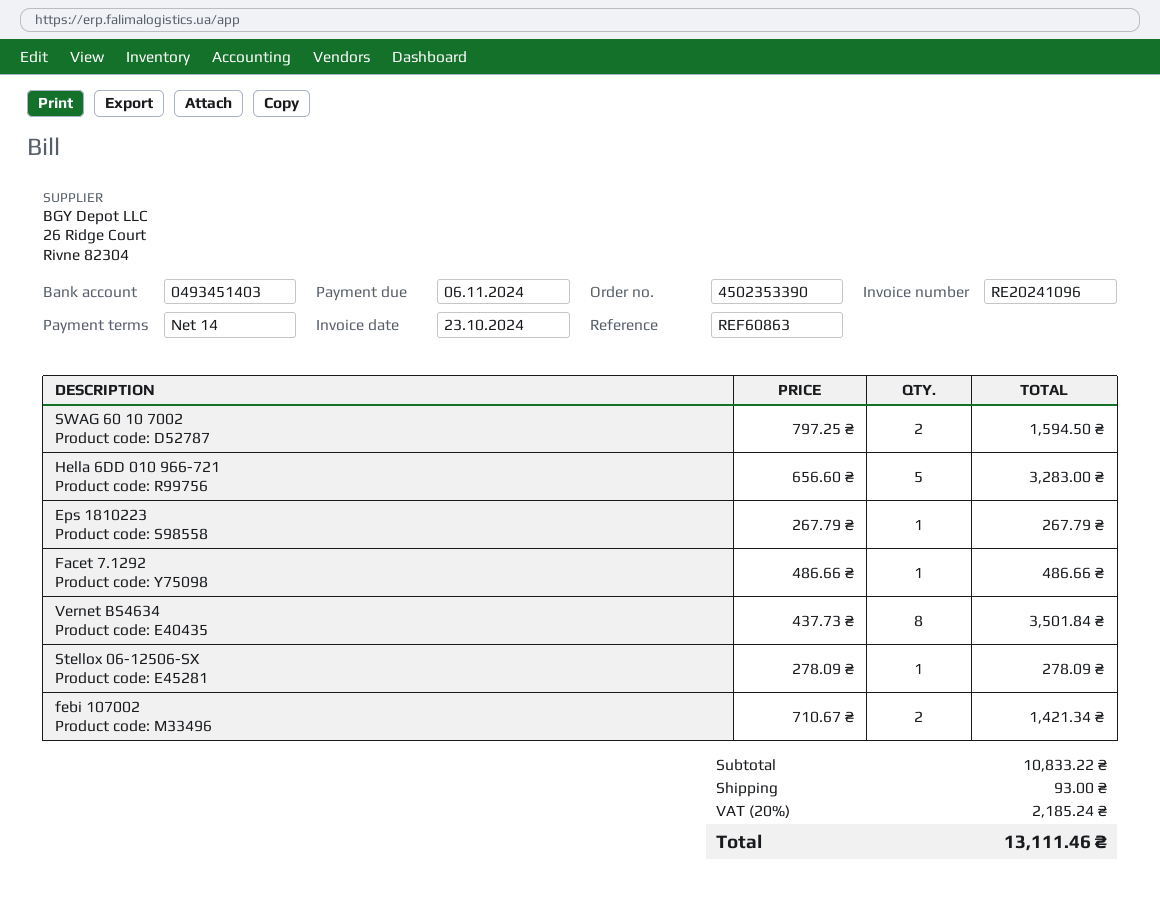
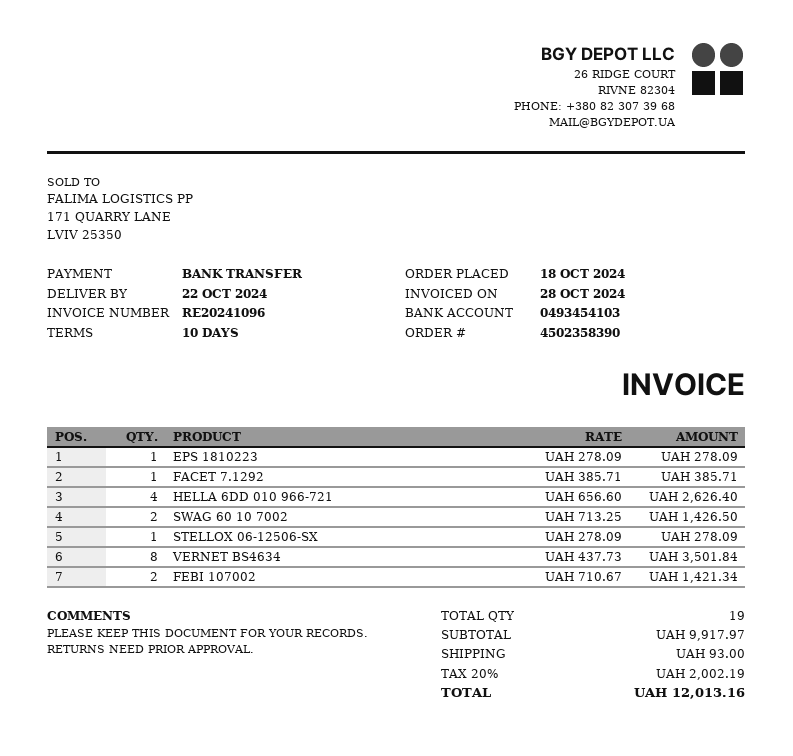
order number: 4502353390 -> 4502358390
invoice date: 2024-10-23 -> 2024-10-28
payment terms: 14 days -> 10 days
bank account: 0493451403 -> 0493454103
SWAG 60 10 7002: 2 x 797.25 = 1594.50 -> 2 x 713.25 = 1426.50
Hella 6DD 010 966-721: 5 x 656.60 = 3283.00 -> 4 x 656.60 = 2626.40
Eps 1810223: 1 x 267.79 = 267.79 -> 1 x 278.09 = 278.09
Facet 7.1292: 1 x 486.66 = 486.66 -> 1 x 385.71 = 385.71
subtotal: 10833.22 -> 9917.97
tax: 20% = 2185.24 -> 20% = 2002.19
total: 13111.46 -> 12013.16

